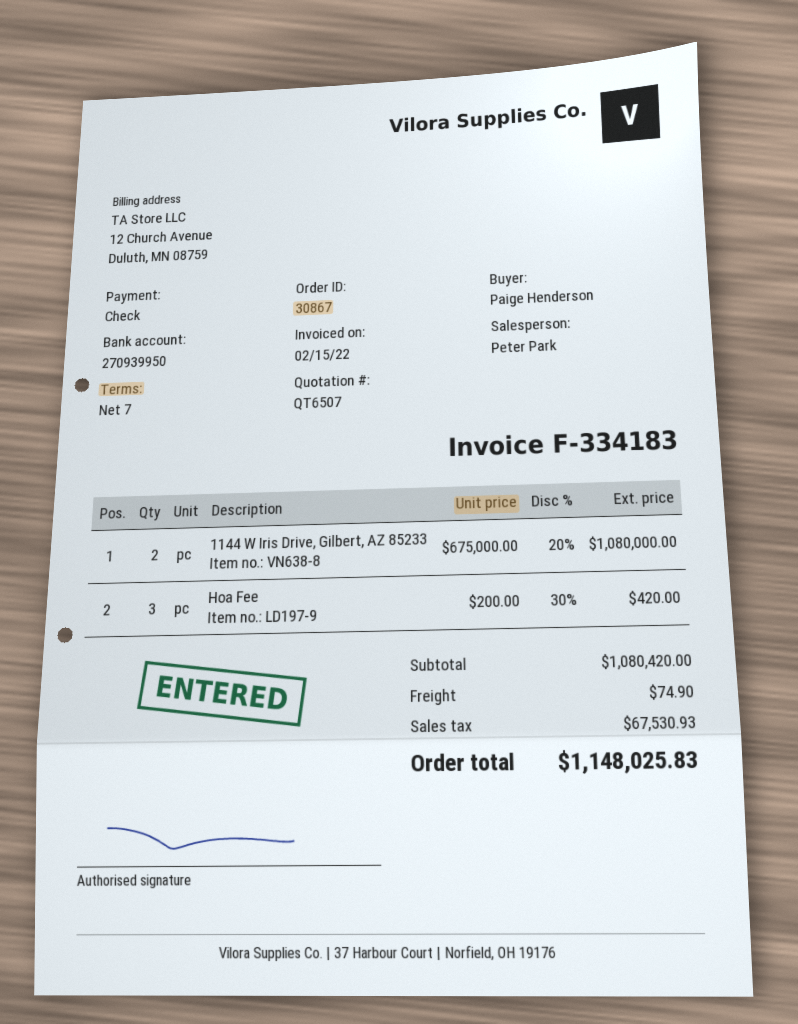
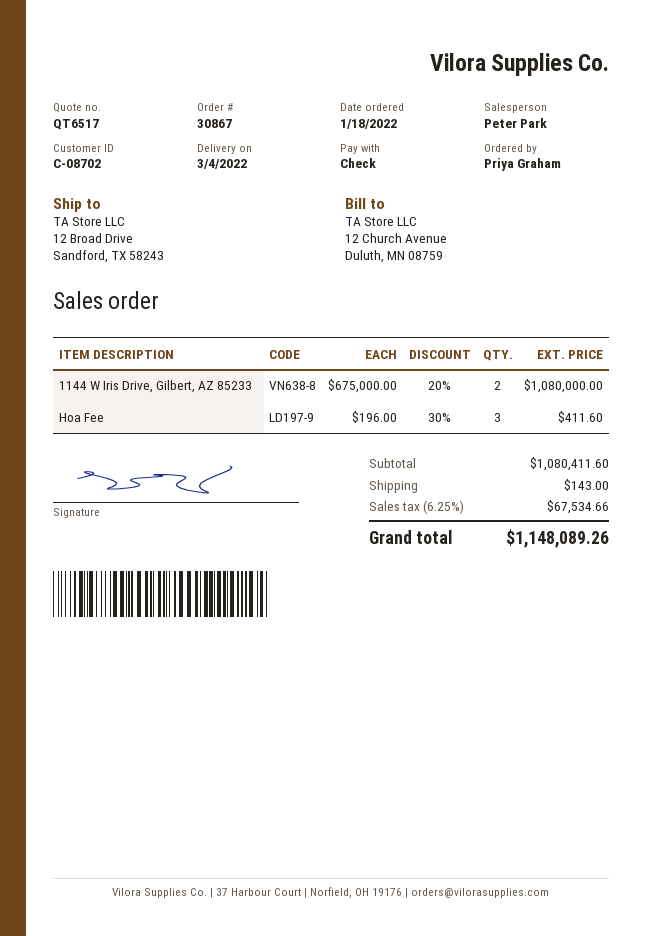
quote number: QT6507 -> QT6517
ordered by: Paige Henderson -> Priya Graham
Hoa Fee: 3 x 200.00 - 30% = 420.00 -> 3 x 196.00 - 30% = 411.60
subtotal: 1080420.00 -> 1080411.60
shipping: 74.90 -> 143.00
tax: 67530.93 -> 67534.66
total: 1148025.83 -> 1148089.26

